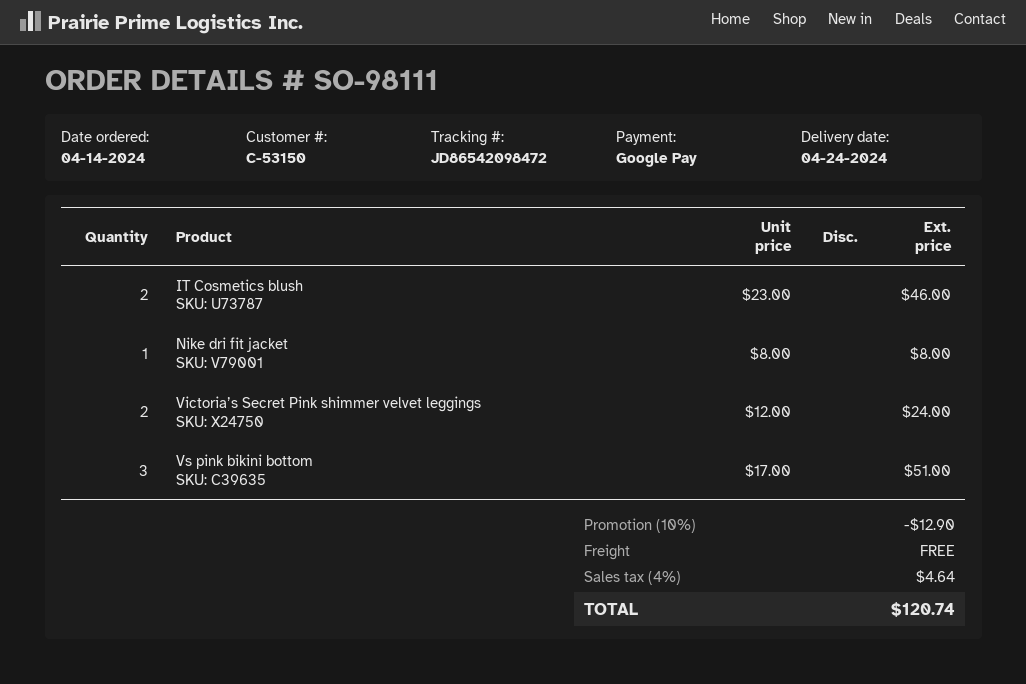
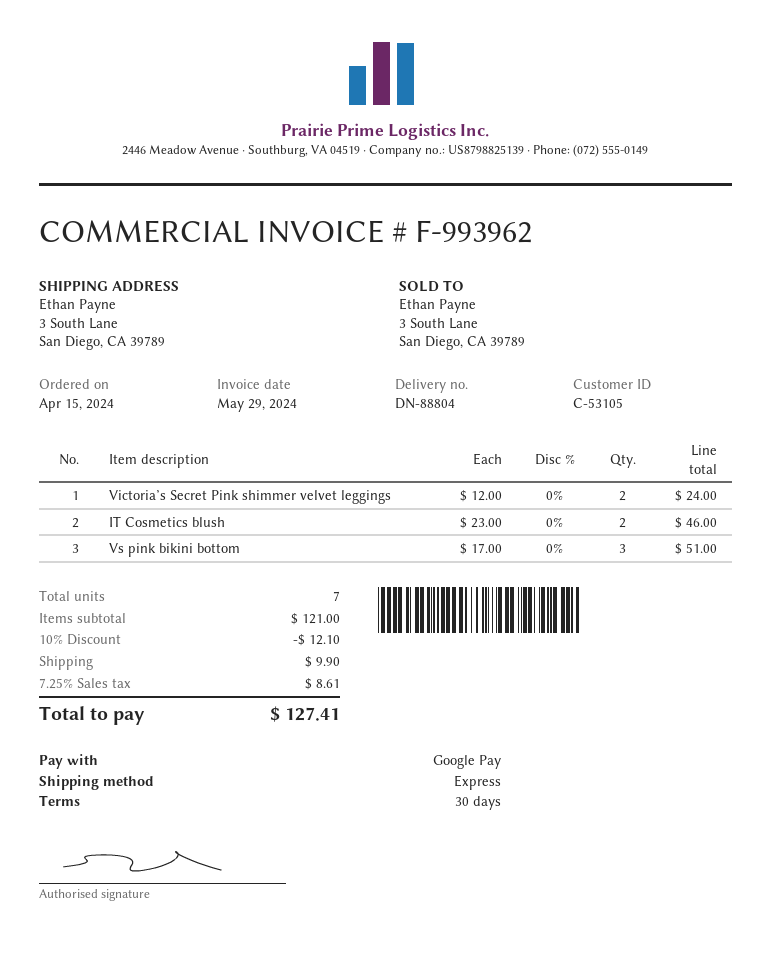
order date: 2024-04-14 -> 2024-04-15
customer number: C-53150 -> C-53105
Nike dri fit jacket: 1 x 8.00 = 8.00 -> none
discount: 10% = 12.90 -> 10% = 12.10
shipping: 0.00 -> 9.90
tax: 4% = 4.64 -> 7.25% = 8.61
total: 120.74 -> 127.41

